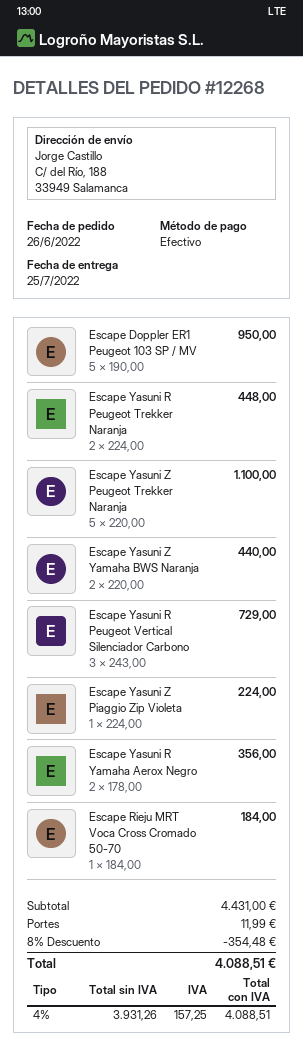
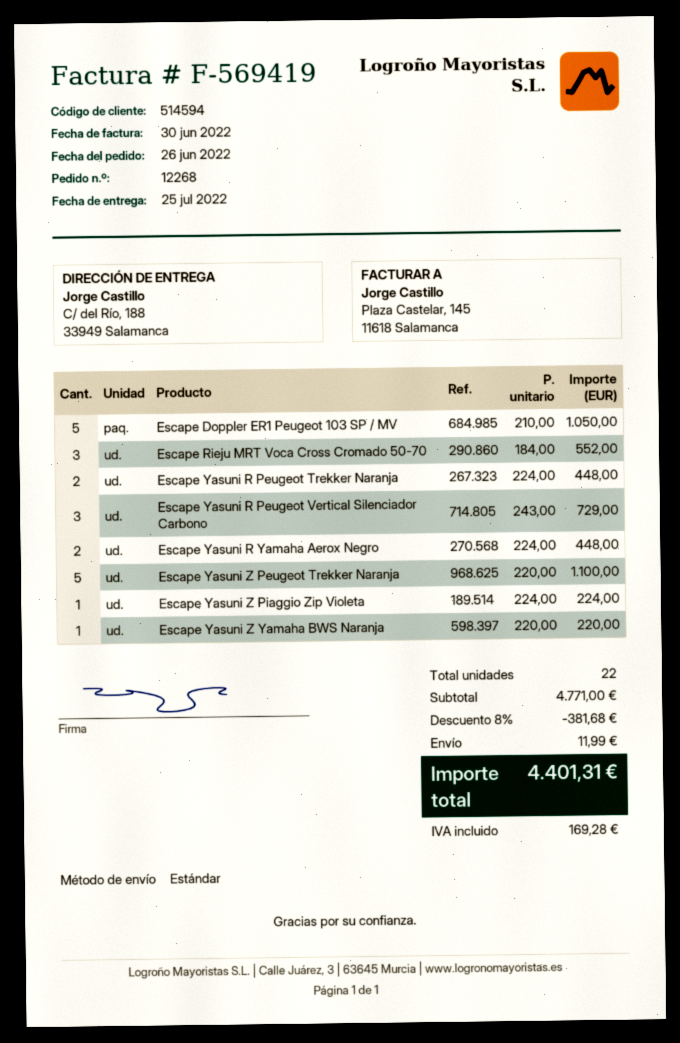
Escape Doppler ER1 Peugeot 103 SP / MV: 5 x 190.00 = 950.00 -> 5 x 210.00 = 1050.00
Escape Yasuni Z Yamaha BWS Naranja: 2 x 220.00 = 440.00 -> 1 x 220.00 = 220.00
Escape Yasuni R Yamaha Aerox Negro: 2 x 178.00 = 356.00 -> 2 x 224.00 = 448.00
Escape Rieju MRT Voca Cross Cromado 50-70: 1 x 184.00 = 184.00 -> 3 x 184.00 = 552.00
subtotal: 4431.00 -> 4771.00
discount: 8% = 354.48 -> 8% = 381.68
tax: 157.25 -> 169.28
total: 4088.51 -> 4401.31

